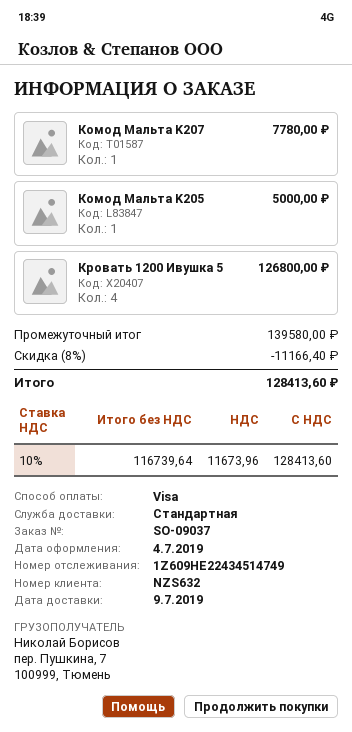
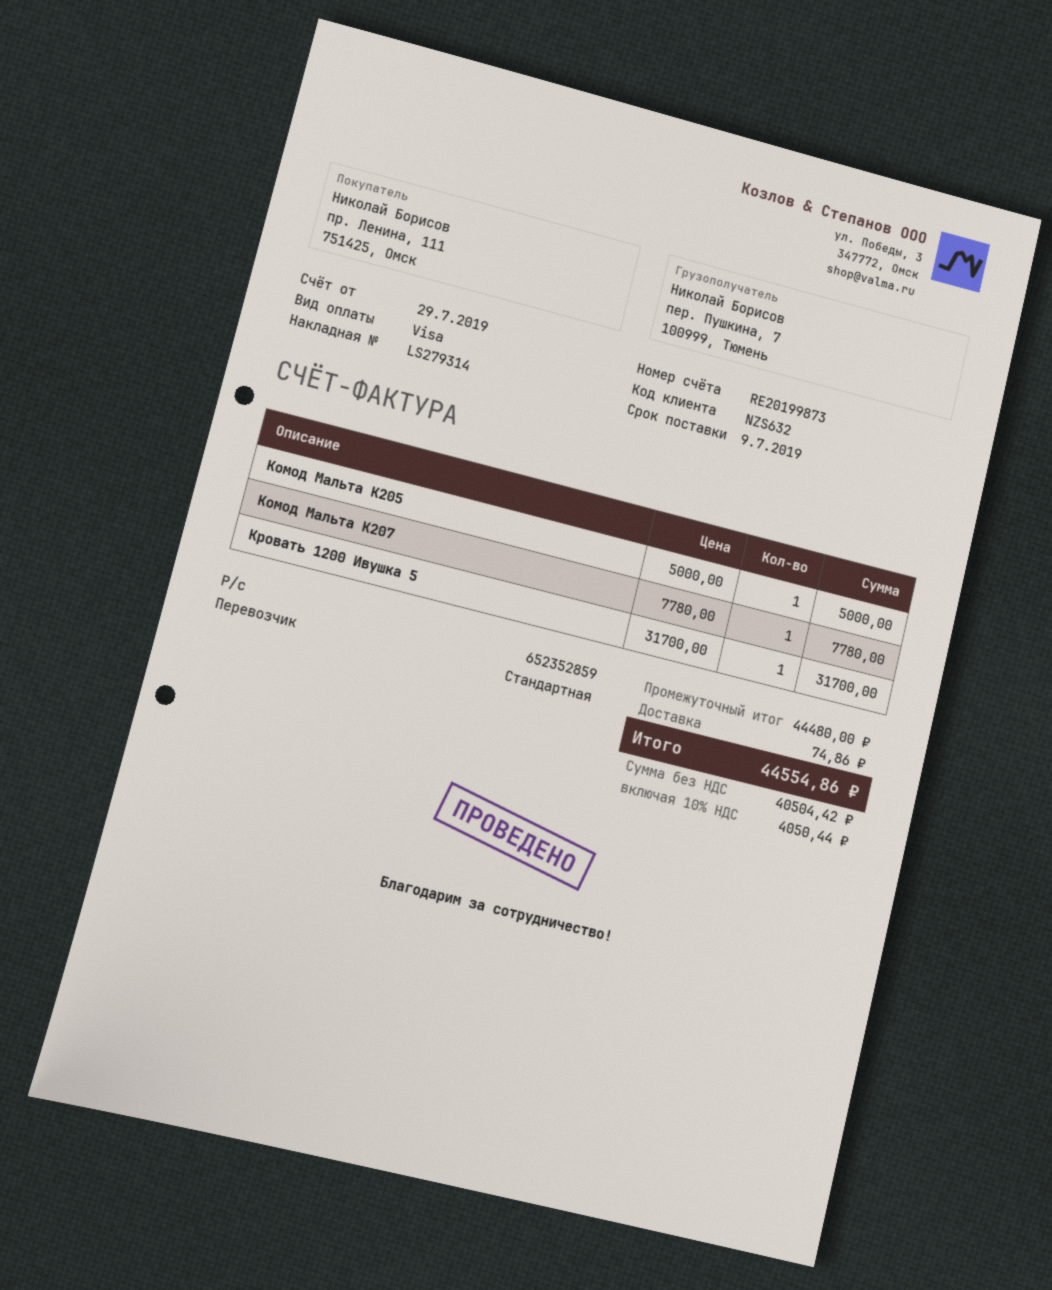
Кровать 1200 Ивушка 5: 4 for 126800.00 -> 1 for 31700.00
subtotal: 139580.00 -> 44480.00
discount: 8% = 11166.40 -> none
shipping: none -> 74.86
net: 116739.64 -> 40504.42
tax: 10% = 11673.96 -> 10% = 4050.44
total: 128413.60 -> 44554.86

